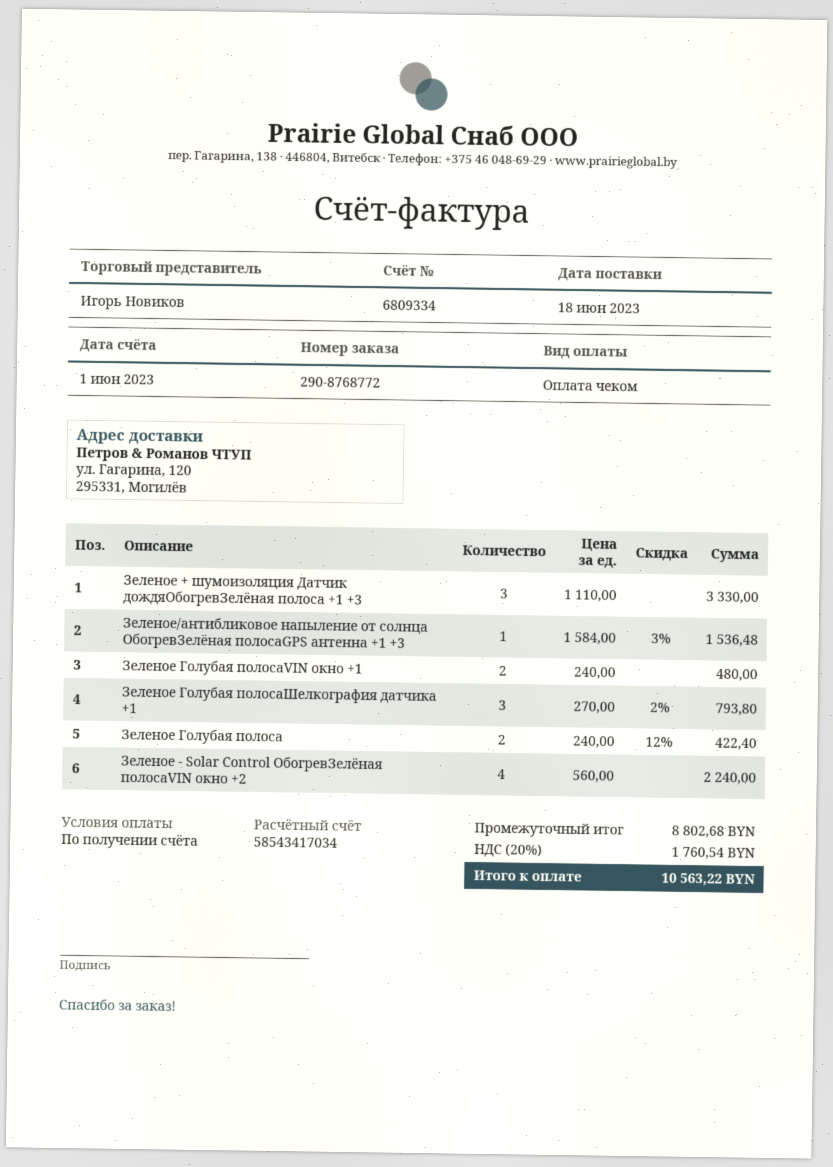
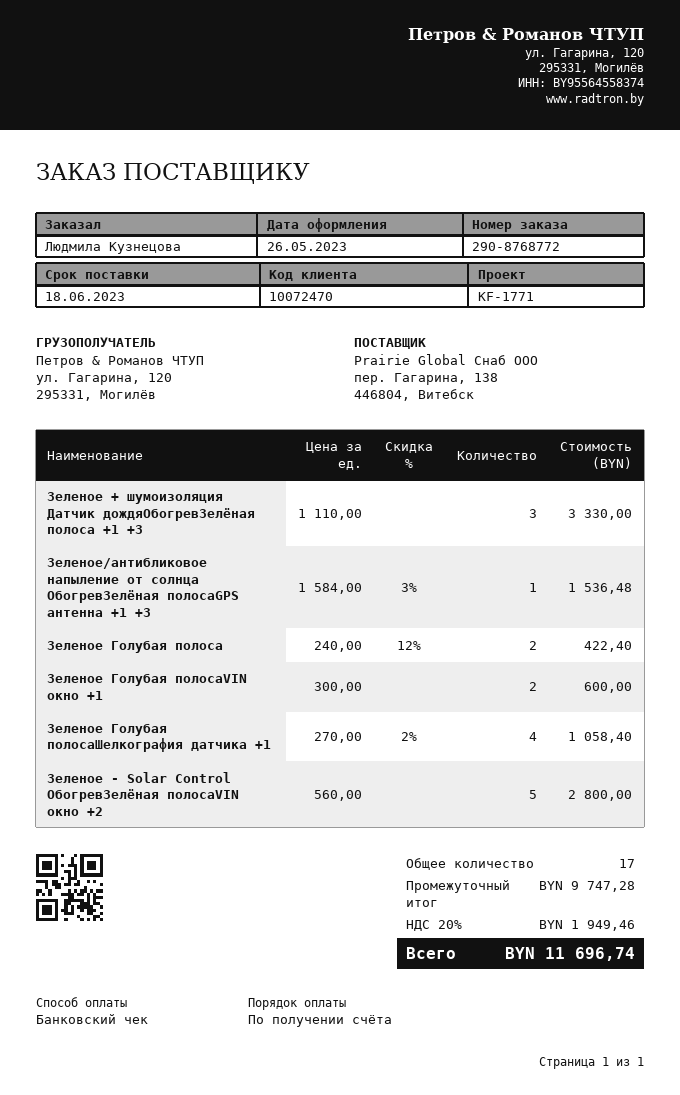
Зеленое Голубая полосаVIN окно +1: 2 x 240.00 = 480.00 -> 2 x 300.00 = 600.00
Зеленое Голубая полосаШелкография датчика +1: 3 x 270.00 - 2% = 793.80 -> 4 x 270.00 - 2% = 1058.40
Зеленое - Solar Control ОбогревЗелёная полосаVIN окно +2: 4 x 560.00 = 2240.00 -> 5 x 560.00 = 2800.00
subtotal: 8802.68 -> 9747.28
tax: 20% = 1760.54 -> 20% = 1949.46
total: 10563.22 -> 11696.74

